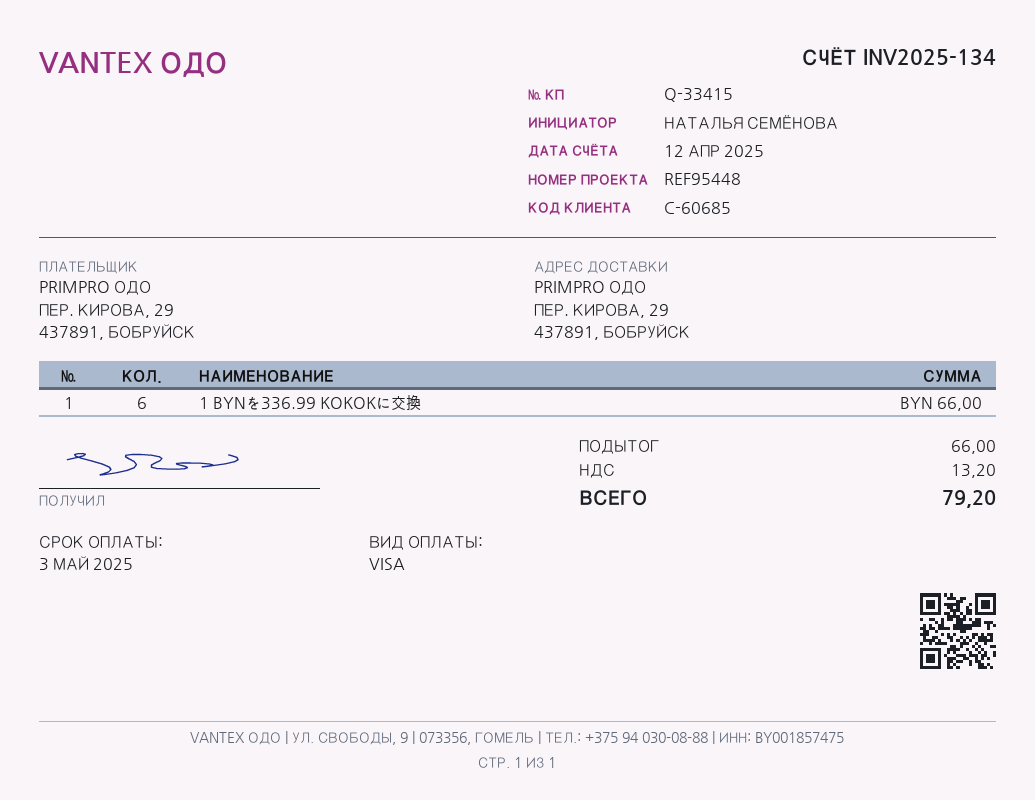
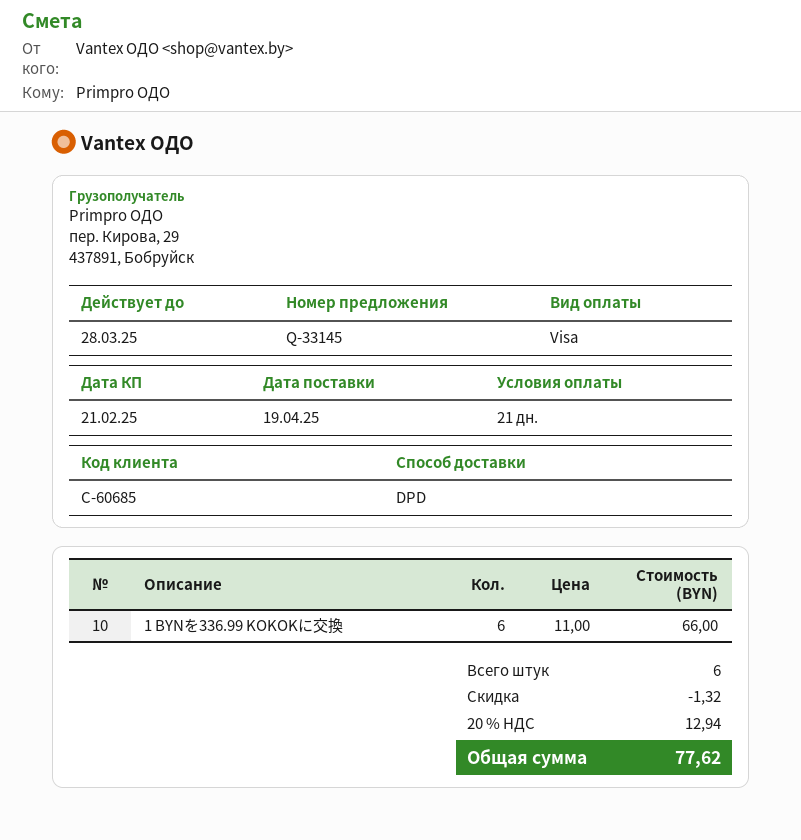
quote number: Q-33415 -> Q-33145
discount: none -> 1.32
tax: 13.20 -> 12.94
total: 79.20 -> 77.62

